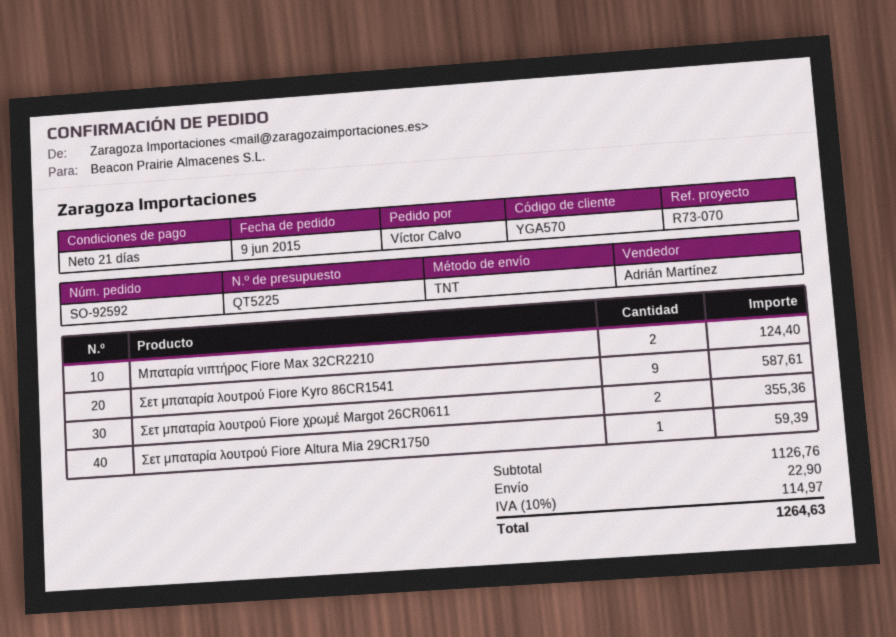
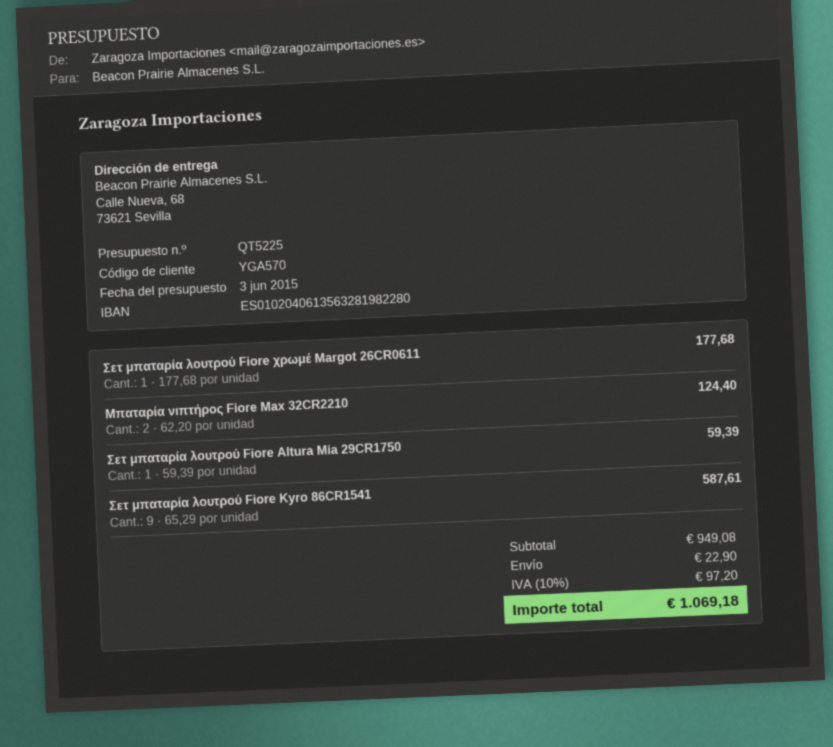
Σετ μπαταρία λουτρού Fiore χρωμέ Margot 26CR0611: 2 for 355.36 -> 1 for 177.68
subtotal: 1126.76 -> 949.08
tax: 10% = 114.97 -> 10% = 97.20
total: 1264.63 -> 1069.18

